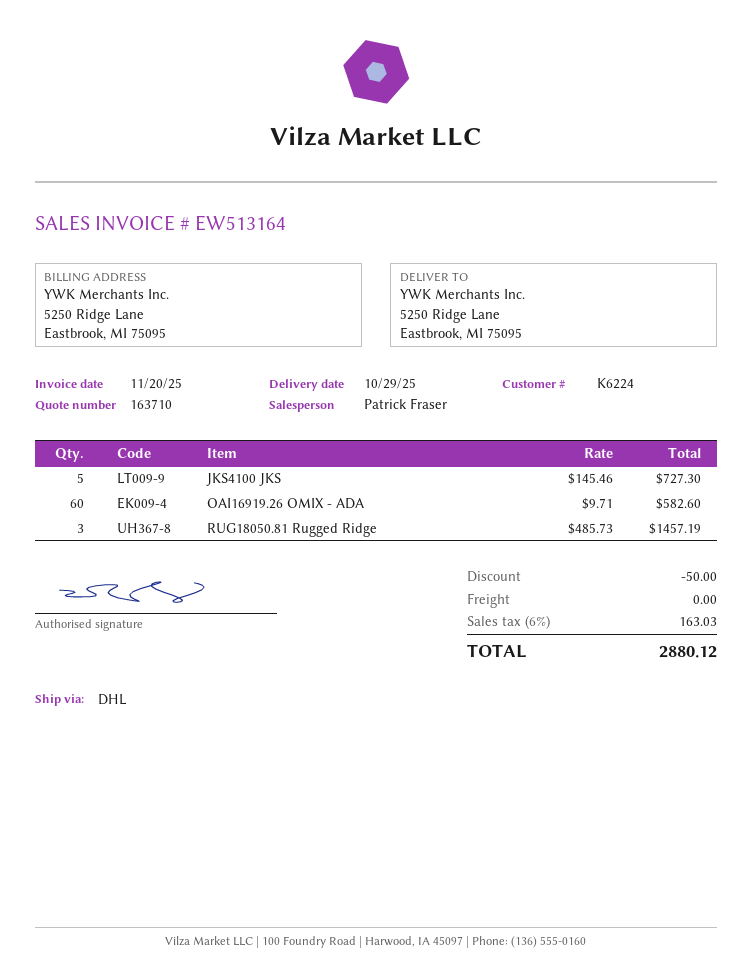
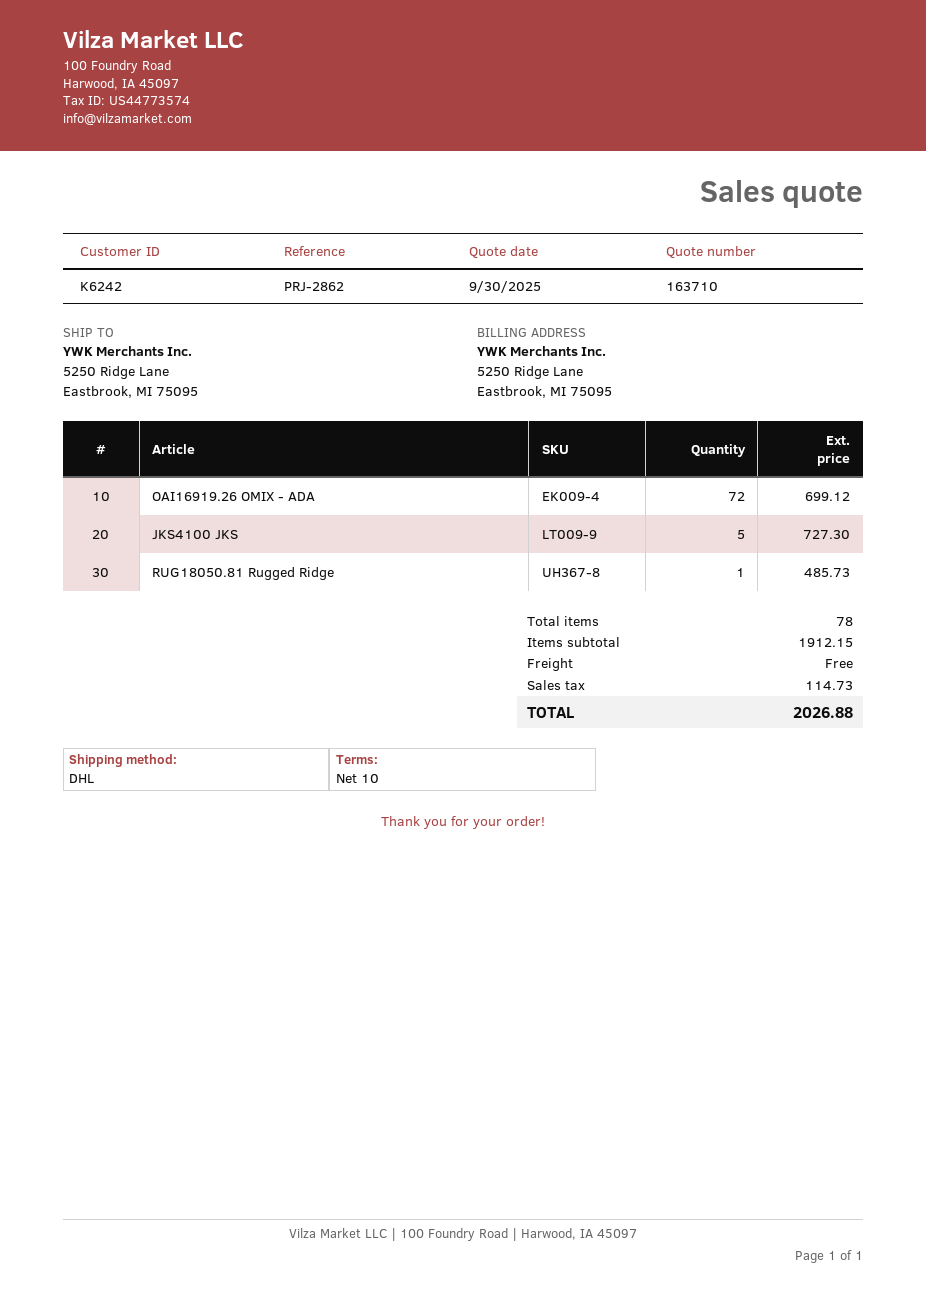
customer number: K6224 -> K6242
OAI16919.26 OMIX - ADA: 60 for 582.60 -> 72 for 699.12
RUG18050.81 Rugged Ridge: 3 for 1457.19 -> 1 for 485.73
discount: 50.00 -> none
tax: 163.03 -> 114.73
total: 2880.12 -> 2026.88

